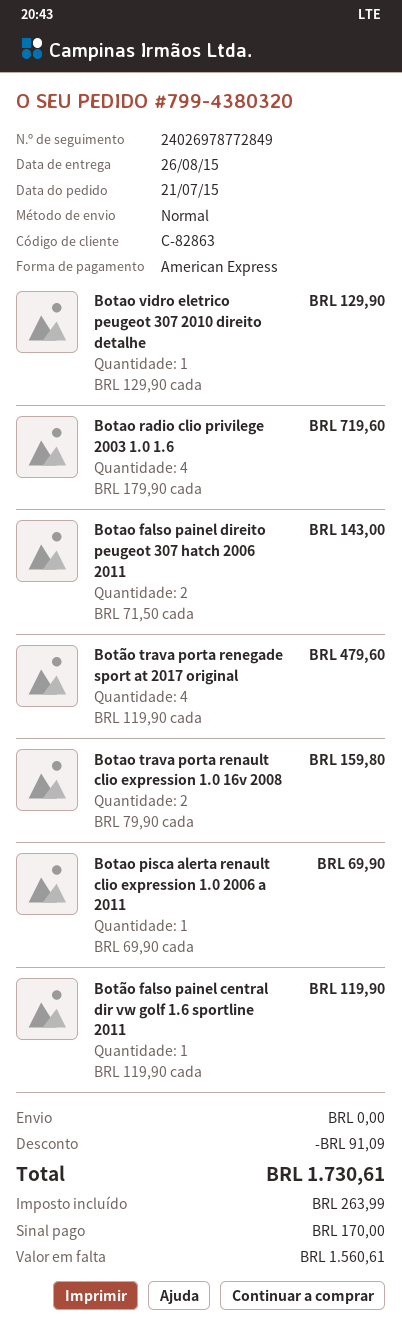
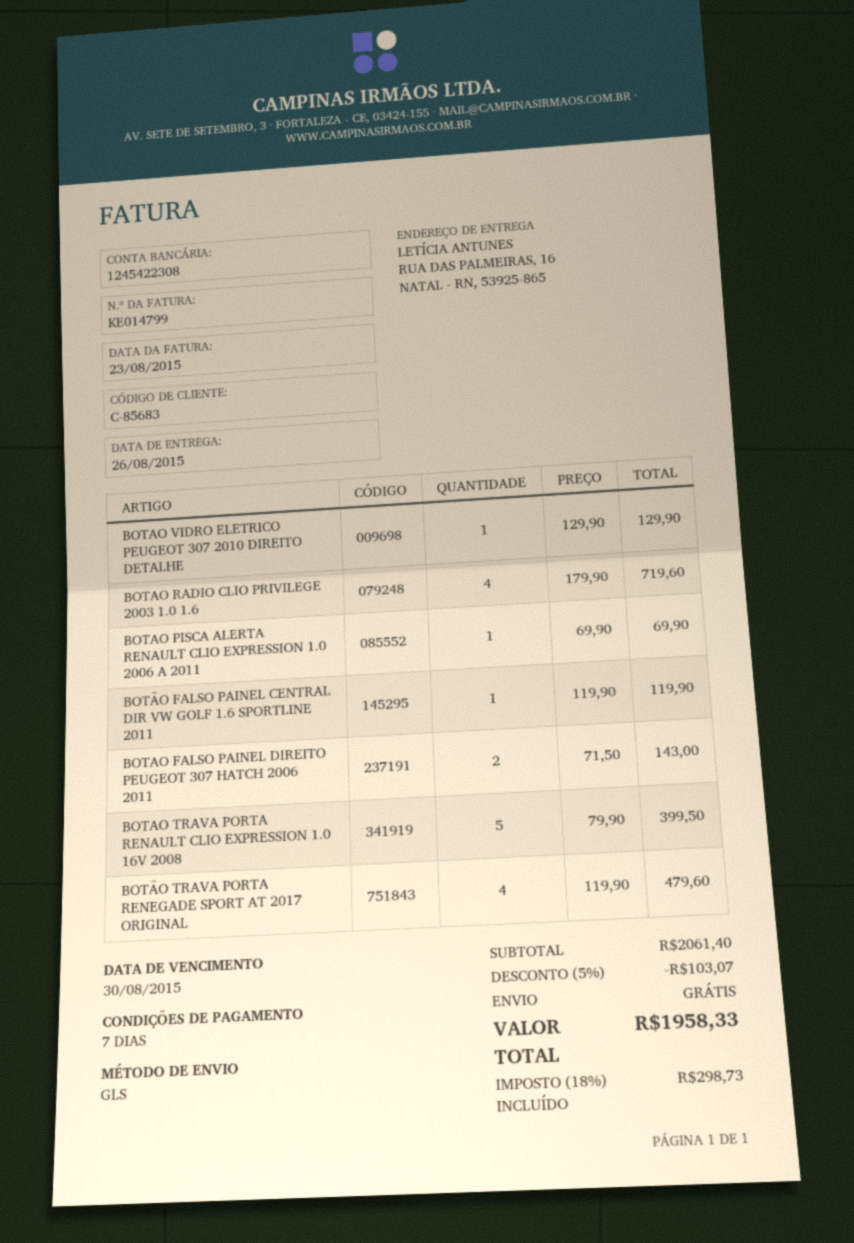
customer number: C-82863 -> C-85683
shipping method: standard -> GLS
Botao trava porta renault clio expression 1.0 16v 2008: 2 x 79.90 = 159.80 -> 5 x 79.90 = 399.50
discount: 91.09 -> 103.07
tax: 263.99 -> 298.73
total: 1730.61 -> 1958.33

